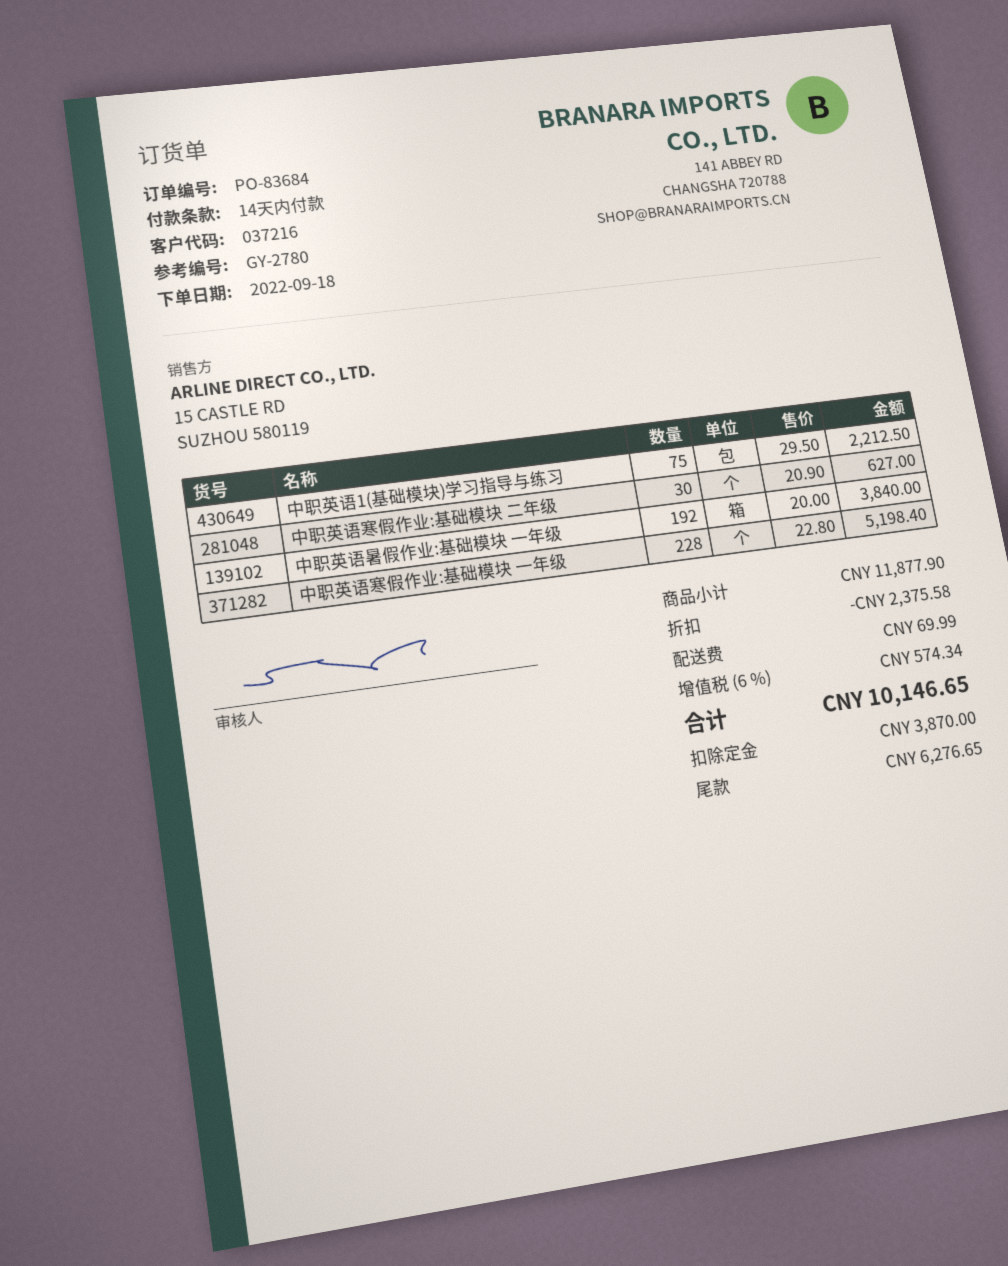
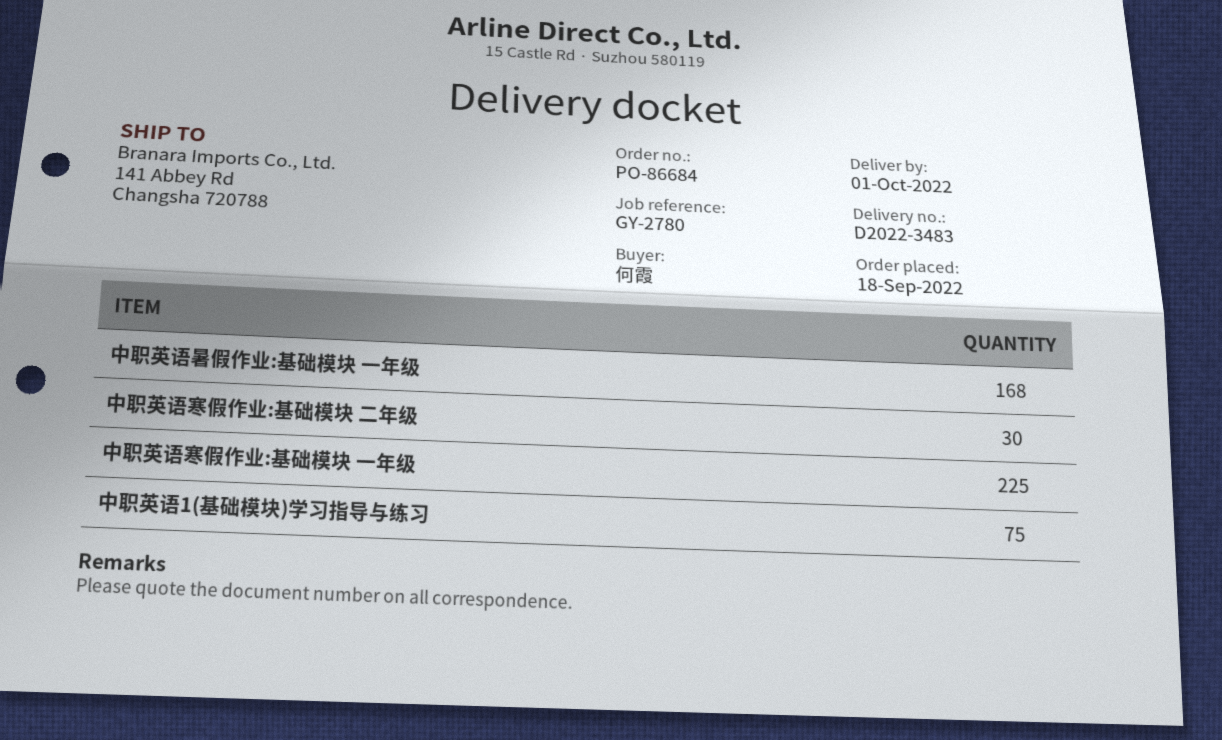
order number: PO-83684 -> PO-86684
中职英语暑假作业:基础模块 一年级: 192 -> 168
中职英语寒假作业:基础模块 一年级: 228 -> 225

